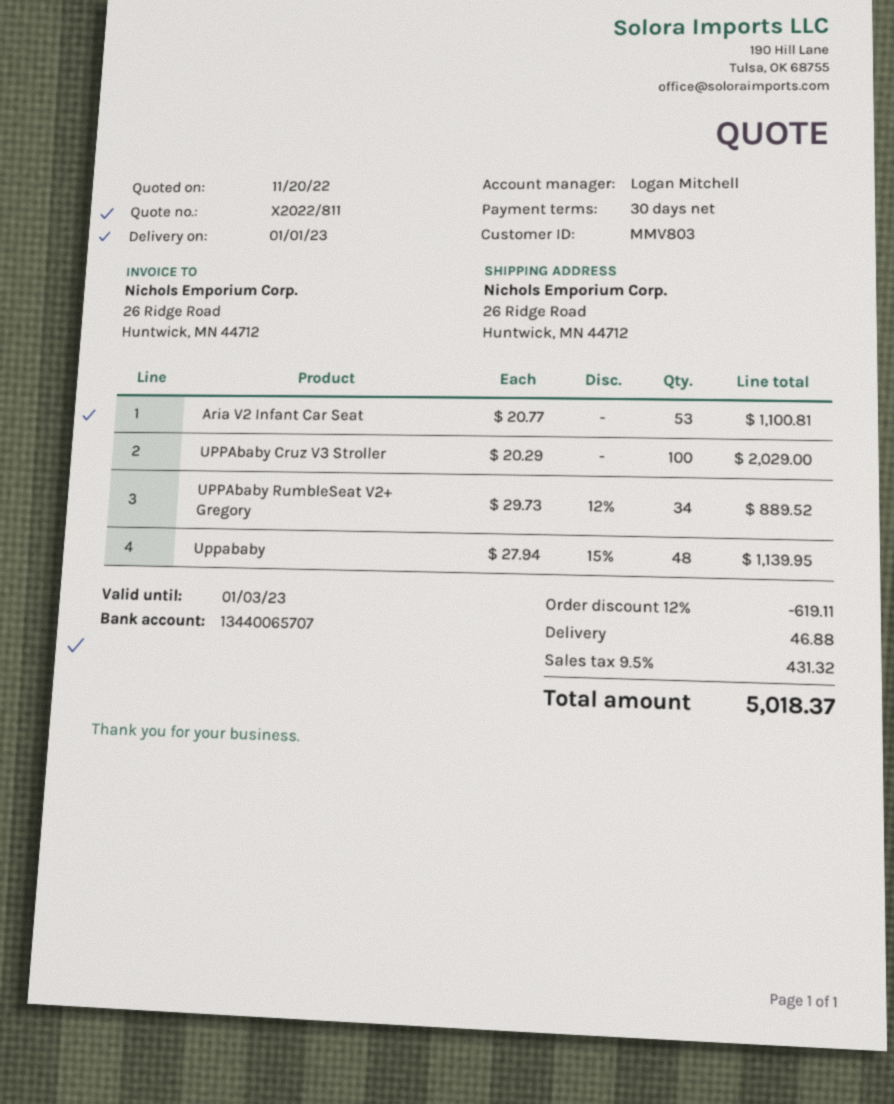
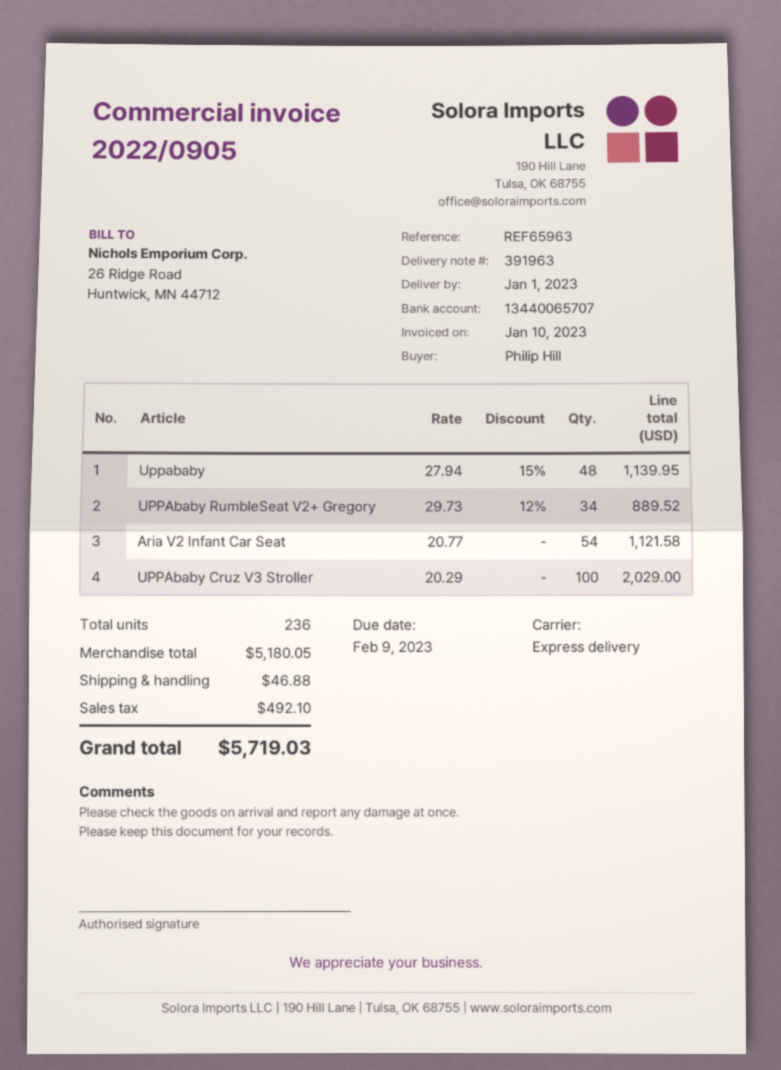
Aria V2 Infant Car Seat: 53 x 20.77 = 1100.81 -> 54 x 20.77 = 1121.58
discount: 12% = 619.11 -> none
tax: 431.32 -> 492.10
total: 5018.37 -> 5719.03

